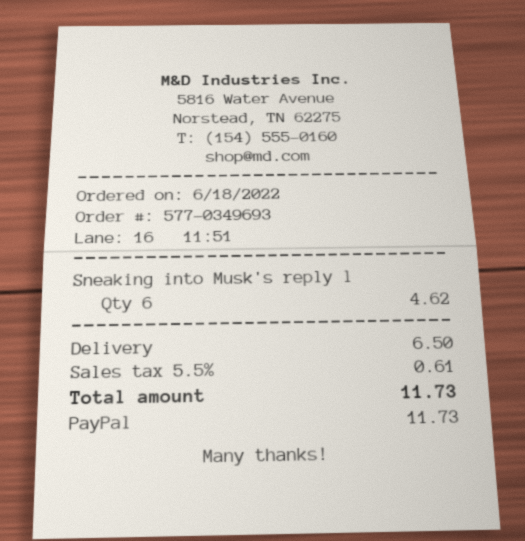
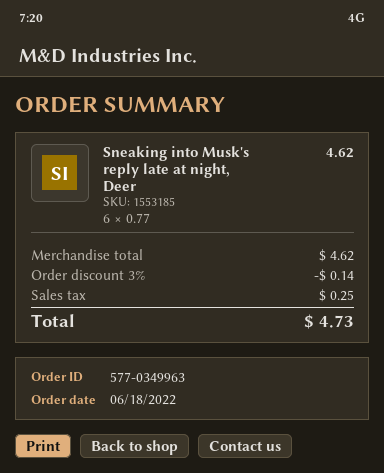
order number: 577-0349693 -> 577-0349963
discount: none -> 3% = 0.14
shipping: 6.50 -> none
tax: 0.61 -> 0.25
total: 11.73 -> 4.73

